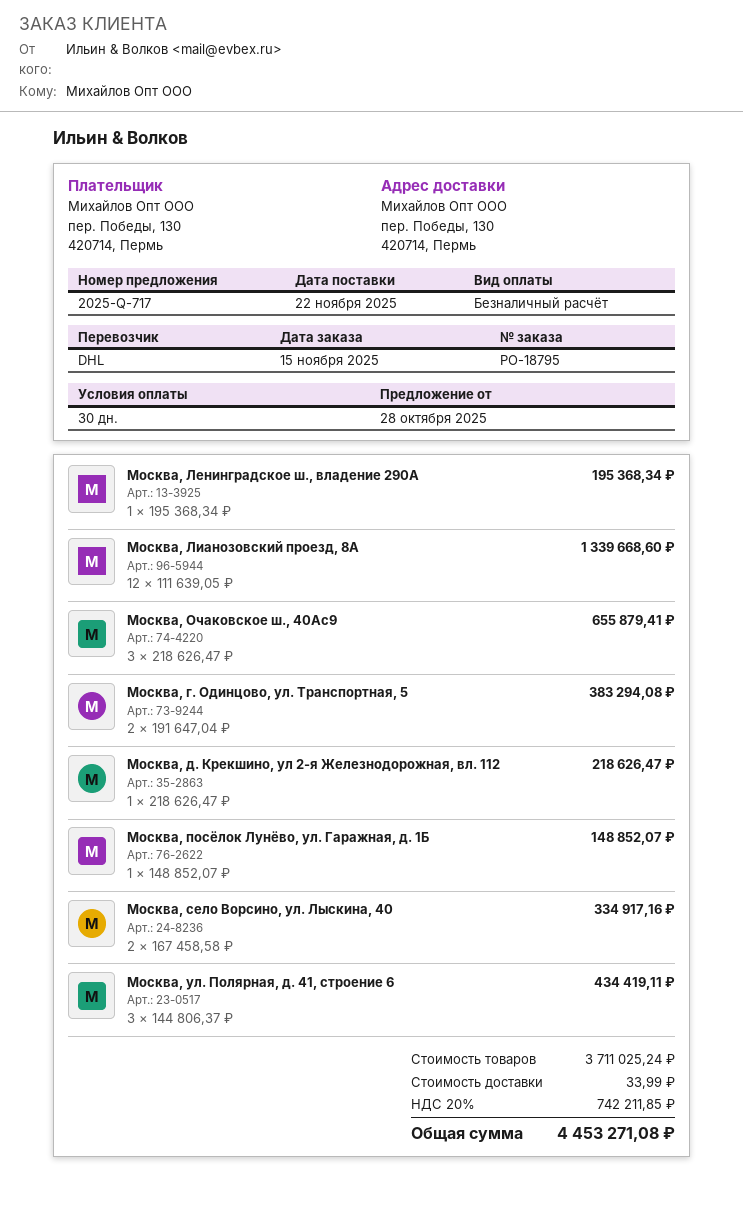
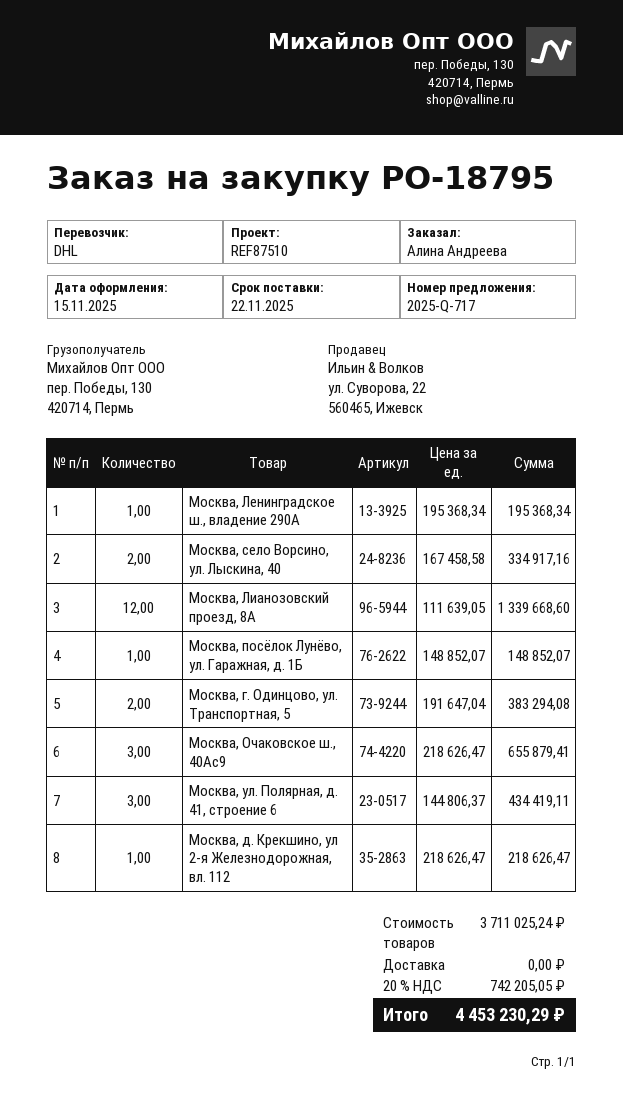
shipping: 33.99 -> 0.00
tax: 20% = 742211.85 -> 20% = 742205.05
total: 4453271.08 -> 4453230.29

